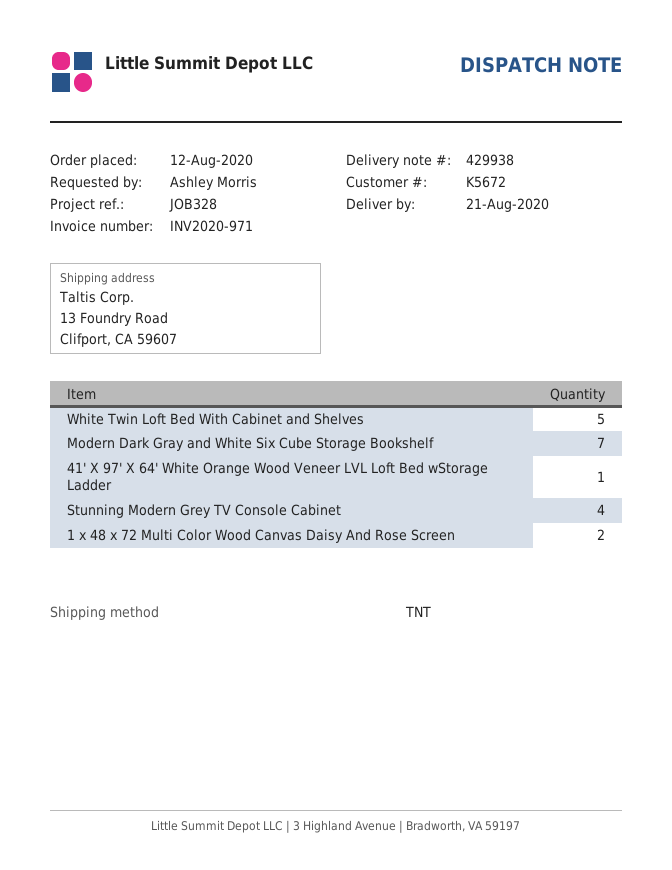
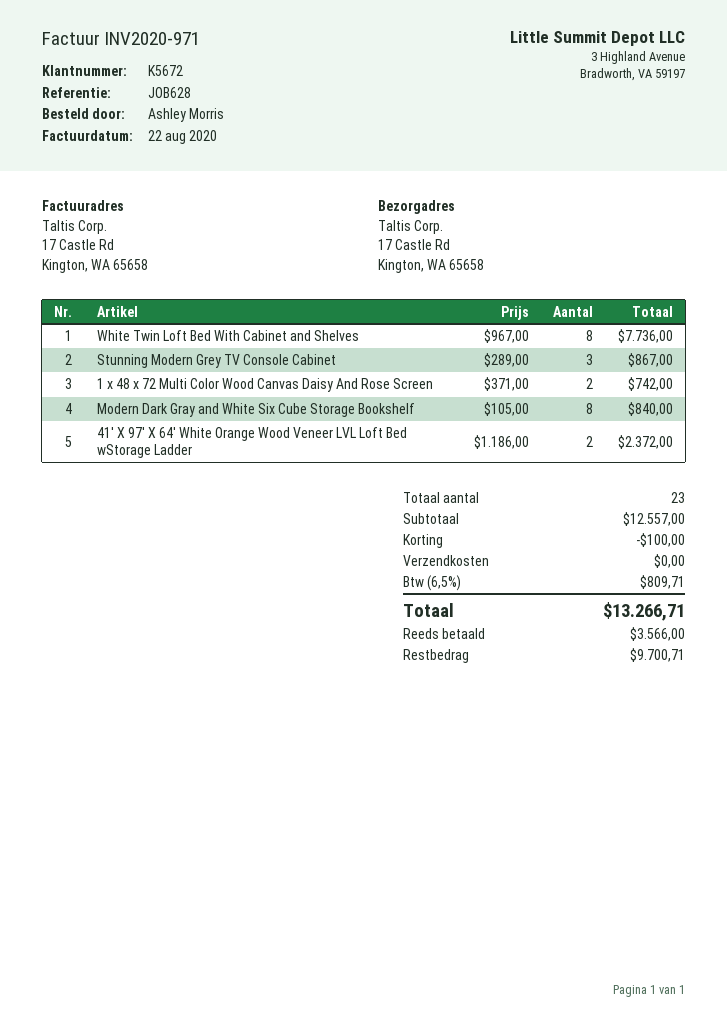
reference: JOB328 -> JOB628
ship to: 13 Foundry Road, Clifport, CA 59607 -> 17 Castle Rd, Kington, WA 65658
White Twin Loft Bed With Cabinet and Shelves: 5 -> 8
Modern Dark Gray and White Six Cube Storage Bookshelf: 7 -> 8
41' X 97' X 64' White Orange Wood Veneer LVL Loft Bed wStorage Ladder: 1 -> 2
Stunning Modern Grey TV Console Cabinet: 4 -> 3

